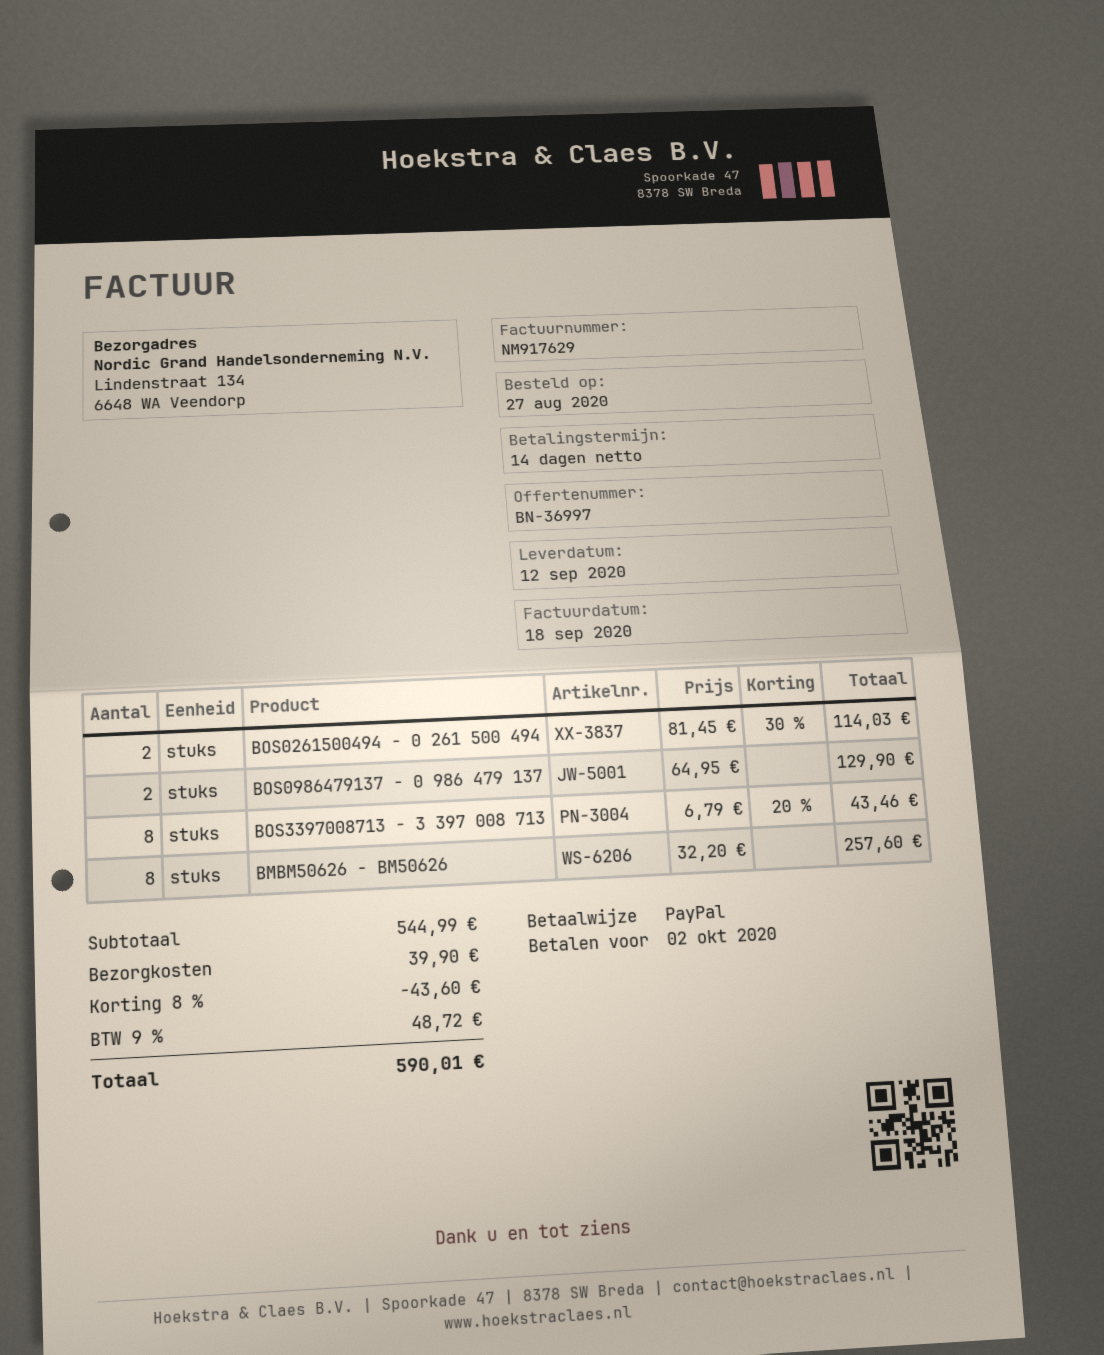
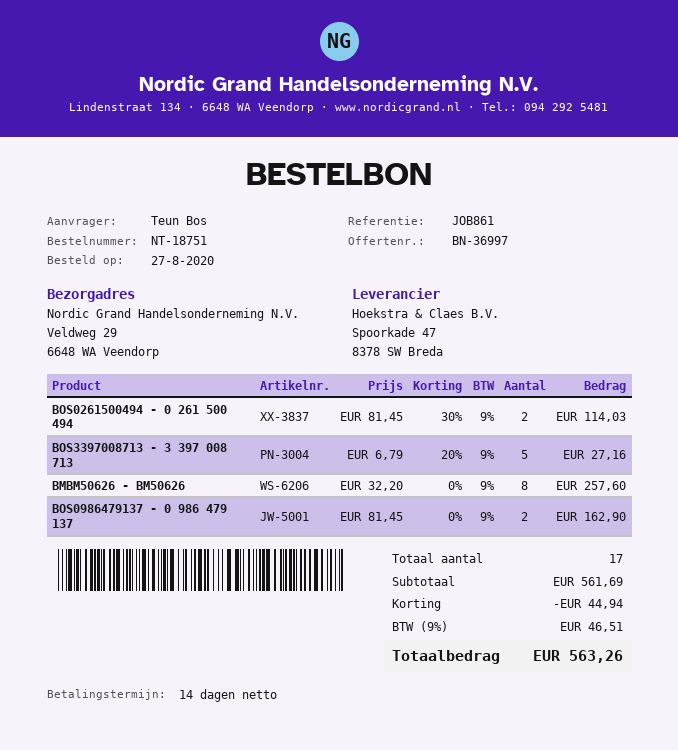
ship to: Lindenstraat 134, 6648 WA Veendorp -> Veldweg 29, 6648 WA Veendorp
BOS0986479137 - 0 986 479 137: 2 x 64.95 = 129.90 -> 2 x 81.45 = 162.90
BOS3397008713 - 3 397 008 713: 8 x 6.79 - 20% = 43.46 -> 5 x 6.79 - 20% = 27.16
subtotal: 544.99 -> 561.69
discount: 43.60 -> 44.94
shipping: 39.90 -> none
tax: 9% = 48.72 -> 9% = 46.51
total: 590.01 -> 563.26

